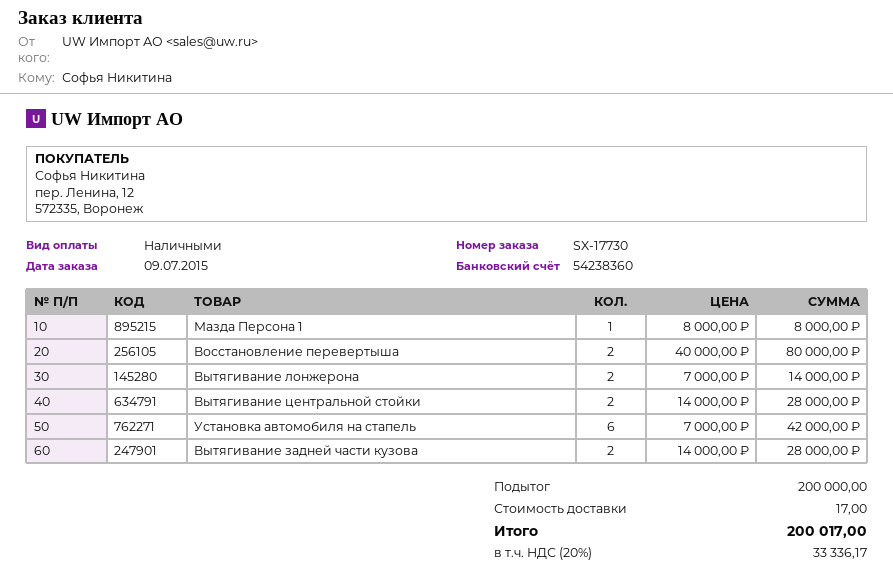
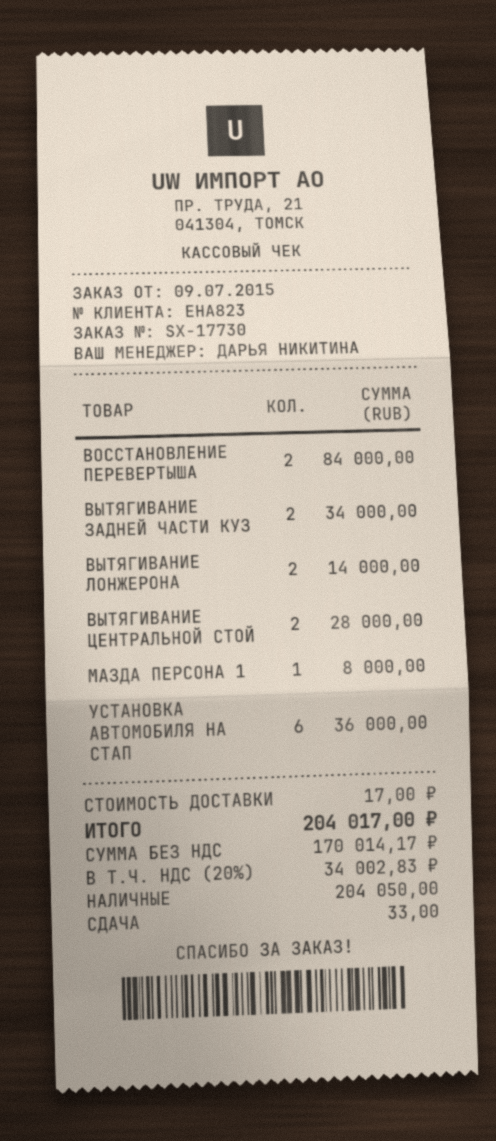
Восстановление перевертыша: 2 for 80000.00 -> 2 for 84000.00
Установка автомобиля на стапель: 6 for 42000.00 -> 6 for 36000.00
Вытягивание задней части кузова: 2 for 28000.00 -> 2 for 34000.00
tax: 20% = 33336.17 -> 20% = 34002.83
total: 200017.00 -> 204017.00

